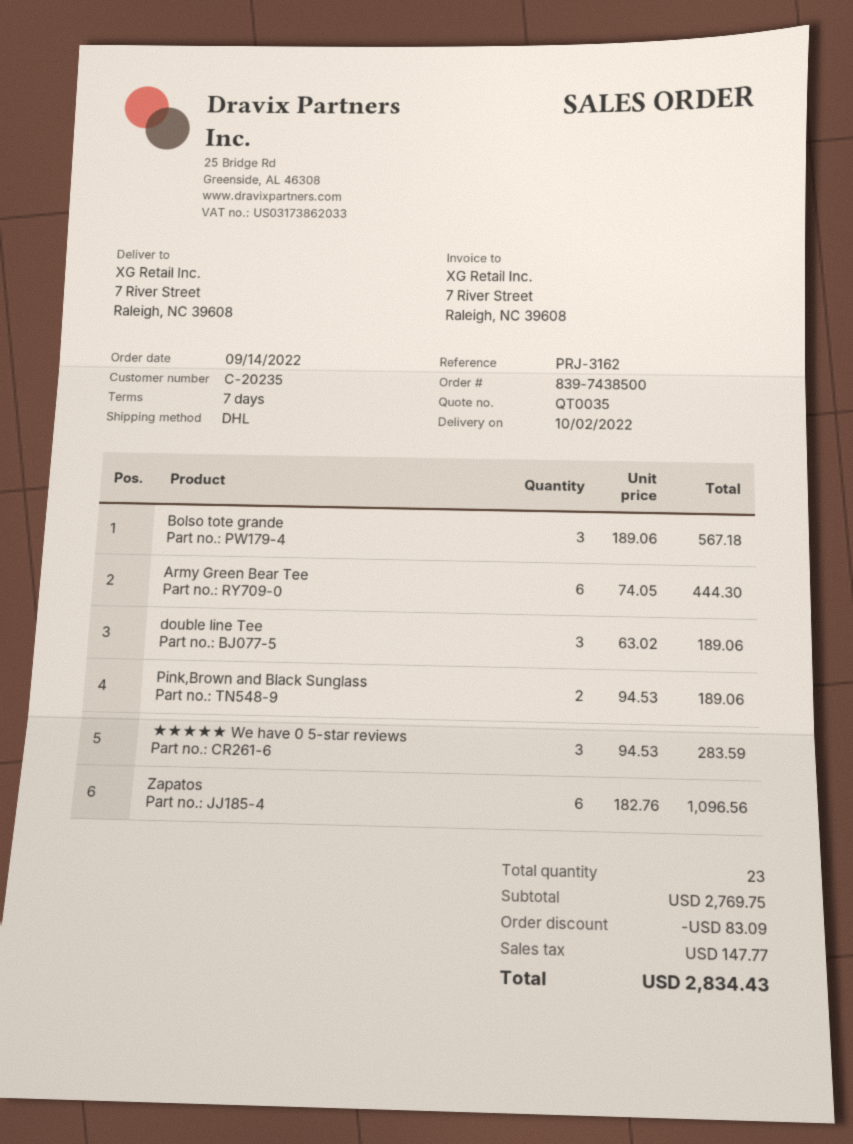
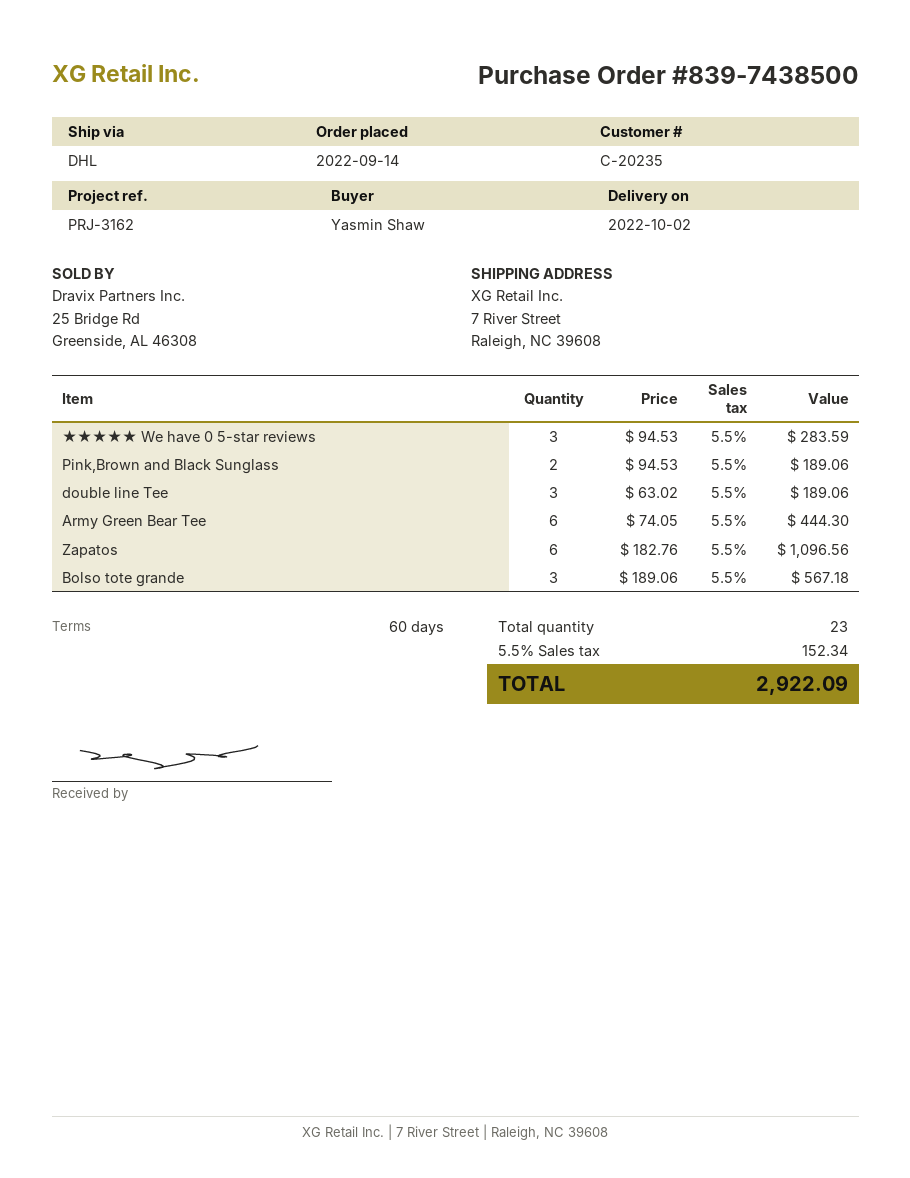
payment terms: 7 days -> 60 days
discount: 83.09 -> none
tax: 147.77 -> 152.34
total: 2834.43 -> 2922.09

